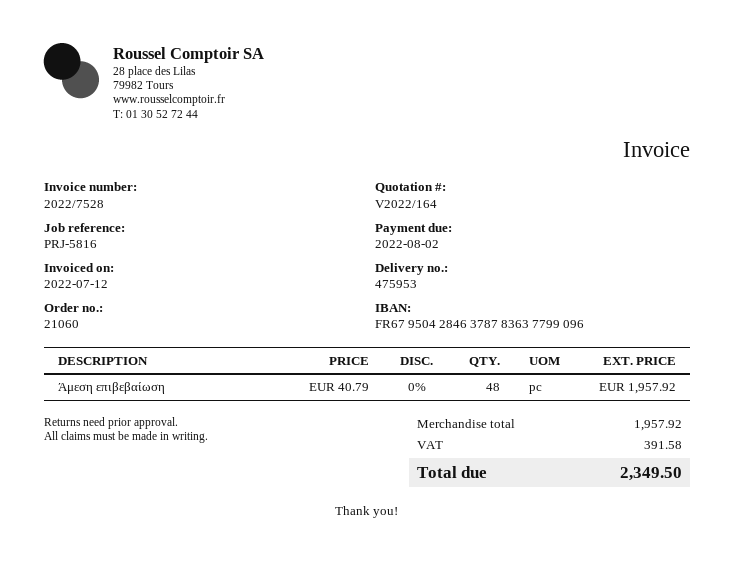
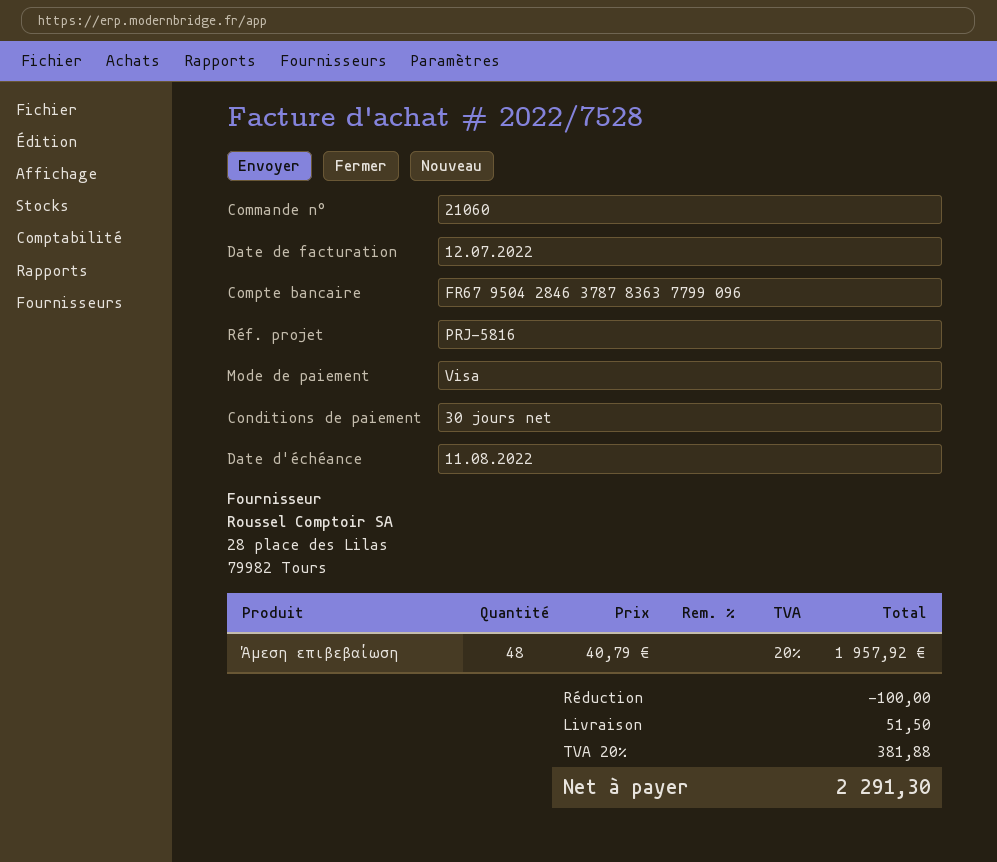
due date: 2022-08-02 -> 2022-08-11
discount: none -> 100.00
shipping: none -> 51.50
tax: 391.58 -> 381.88
total: 2349.50 -> 2291.30

